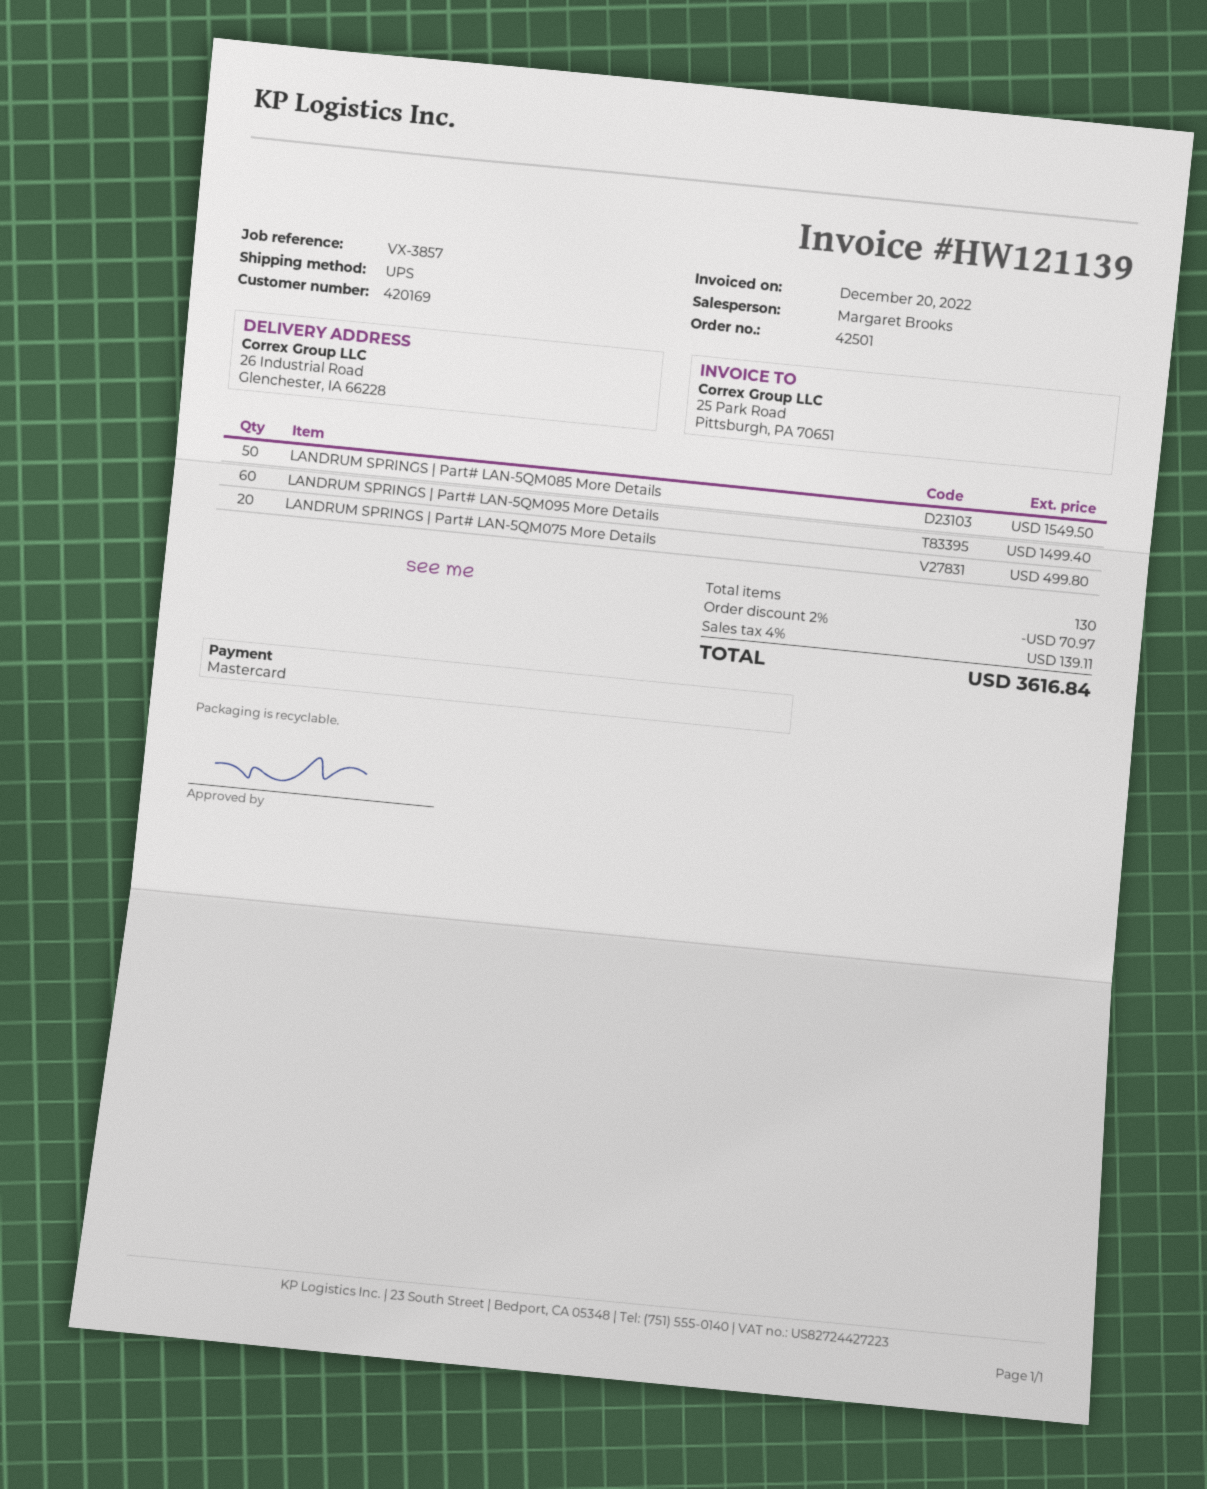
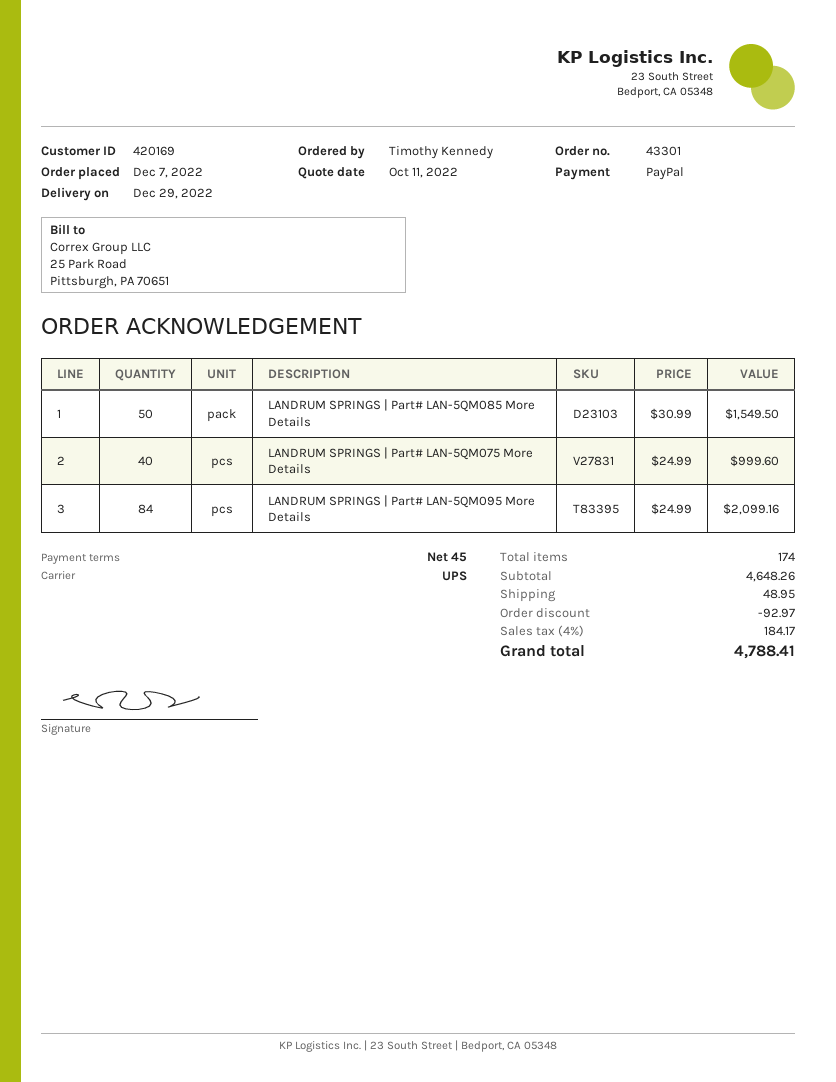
order number: 42501 -> 43301
payment method: Mastercard -> PayPal
LANDRUM SPRINGS | Part# LAN-5QM095 More Details: 60 for 1499.40 -> 84 for 2099.16
LANDRUM SPRINGS | Part# LAN-5QM075 More Details: 20 for 499.80 -> 40 for 999.60
total quantity: 130 -> 174
discount: 70.97 -> 92.97
shipping: none -> 48.95
tax: 4% = 139.11 -> 4% = 184.17
total: 3616.84 -> 4788.41

